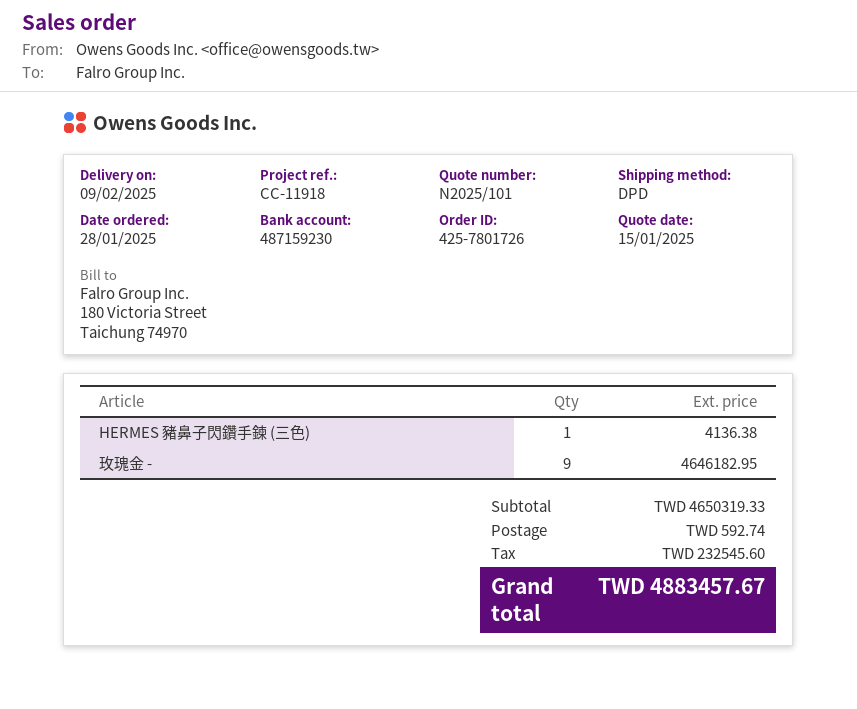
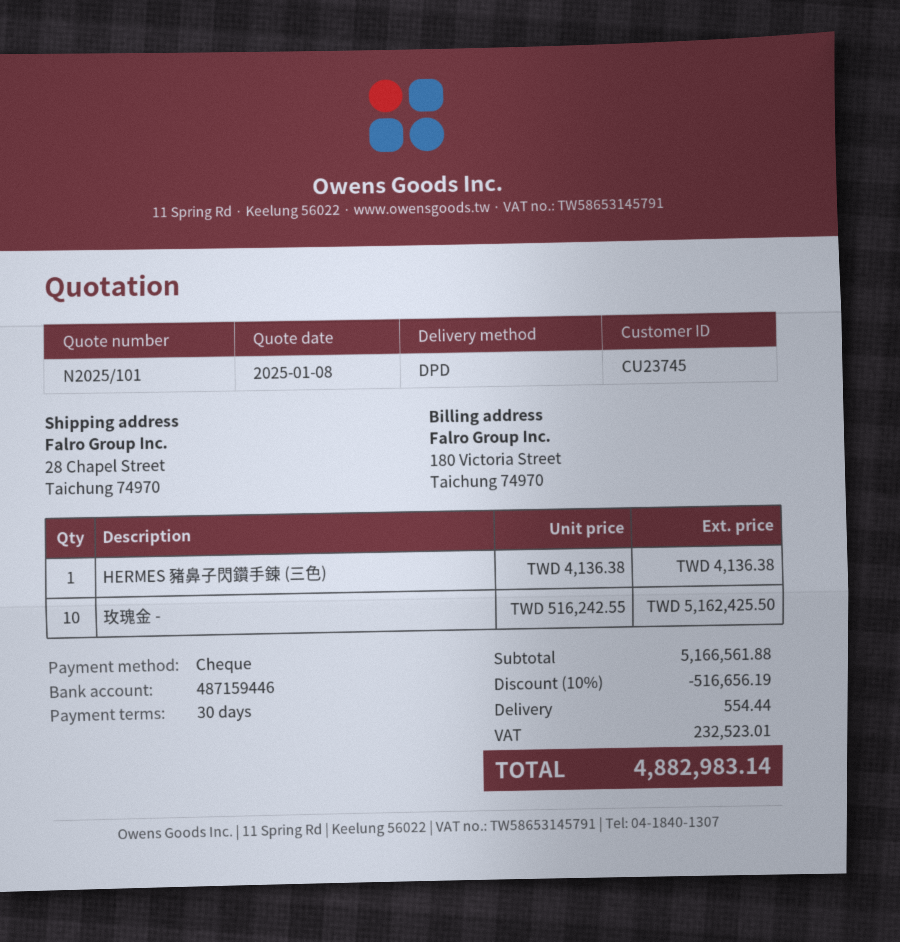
quote date: 2025-01-15 -> 2025-01-08
bank account: 487159230 -> 487159446
玫瑰金 -: 9 for 4646182.95 -> 10 for 5162425.50
subtotal: 4650319.33 -> 5166561.88
discount: none -> 10% = 516656.19
shipping: 592.74 -> 554.44
tax: 232545.60 -> 232523.01
total: 4883457.67 -> 4882983.14

